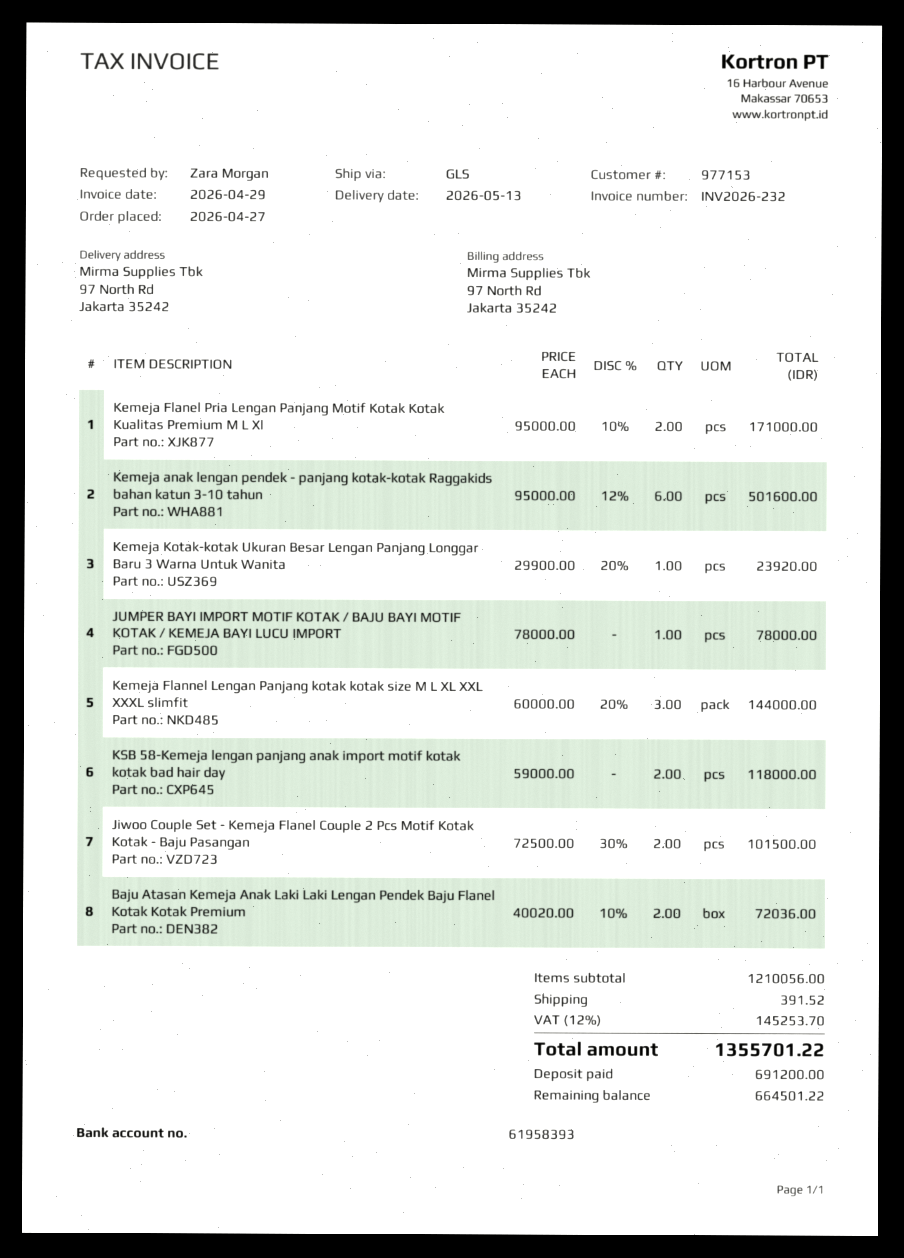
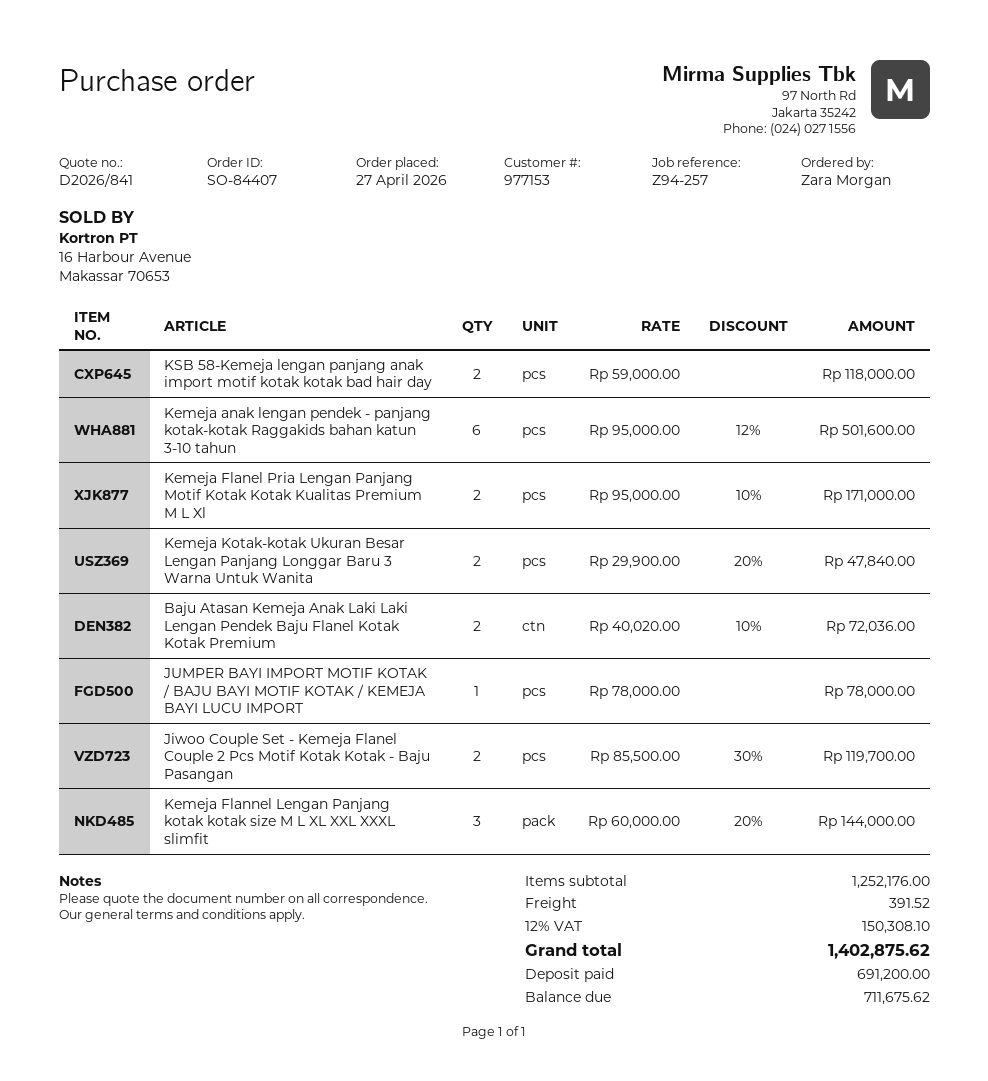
Kemeja Kotak-kotak Ukuran Besar Lengan Panjang Longgar Baru 3 Warna Untuk Wanita: 1 x 29900.00 - 20% = 23920.00 -> 2 x 29900.00 - 20% = 47840.00
Jiwoo Couple Set - Kemeja Flanel Couple 2 Pcs Motif Kotak Kotak - Baju Pasangan: 2 x 72500.00 - 30% = 101500.00 -> 2 x 85500.00 - 30% = 119700.00
subtotal: 1210056.00 -> 1252176.00
tax: 12% = 145253.70 -> 12% = 150308.10
total: 1355701.22 -> 1402875.62
balance: 664501.22 -> 711675.62

